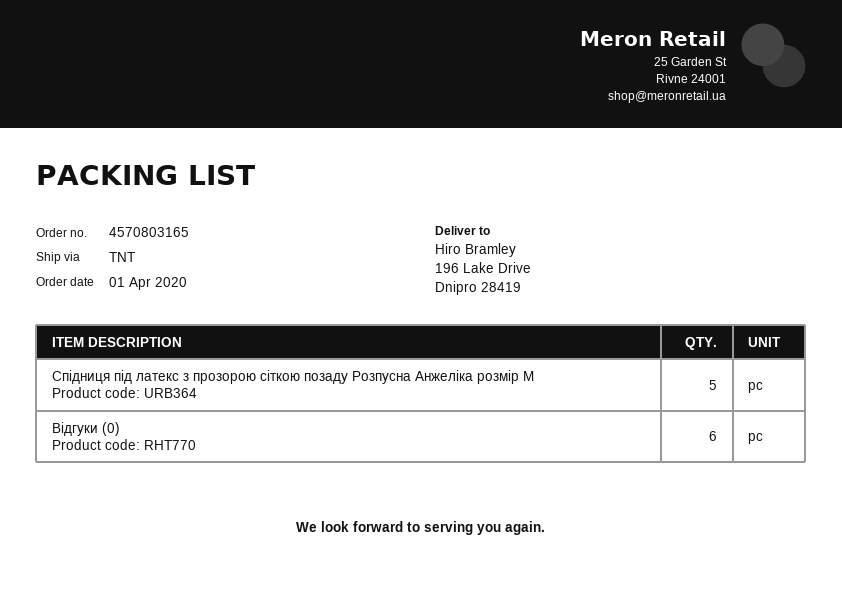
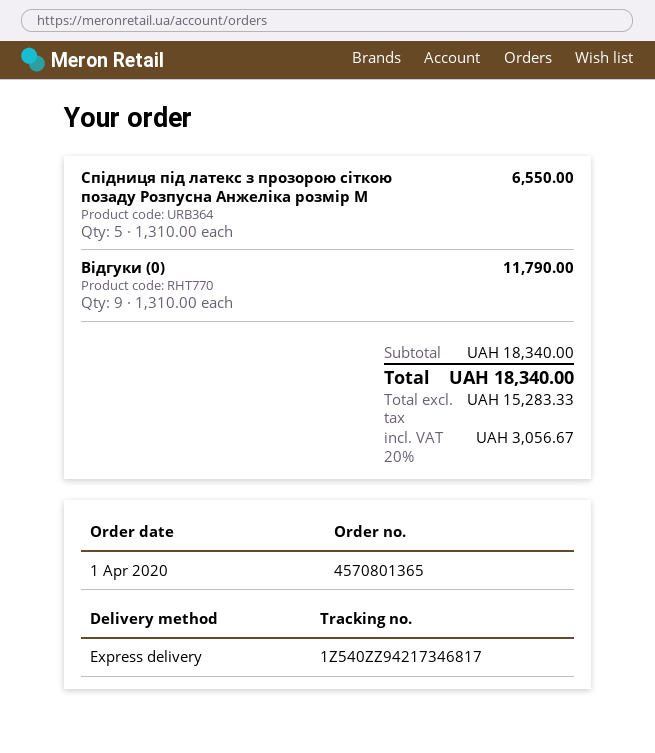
order number: 4570803165 -> 4570801365
shipping method: TNT -> express
Відгуки (0): 6 -> 9

